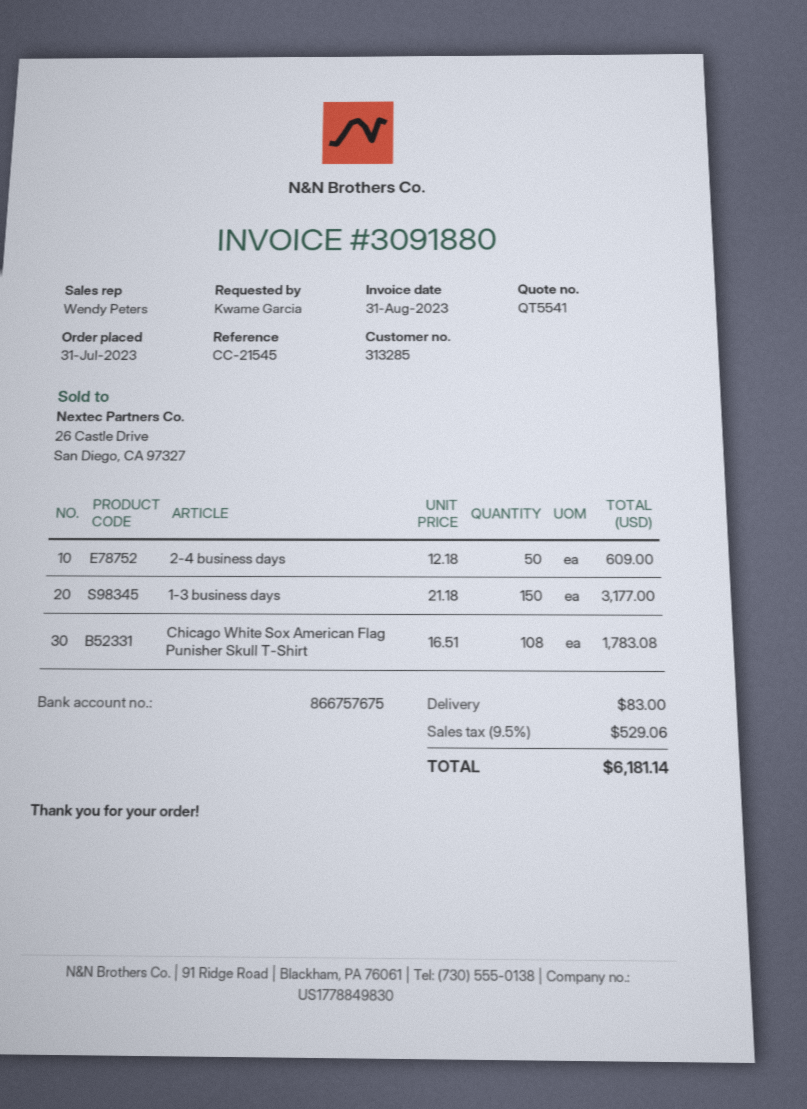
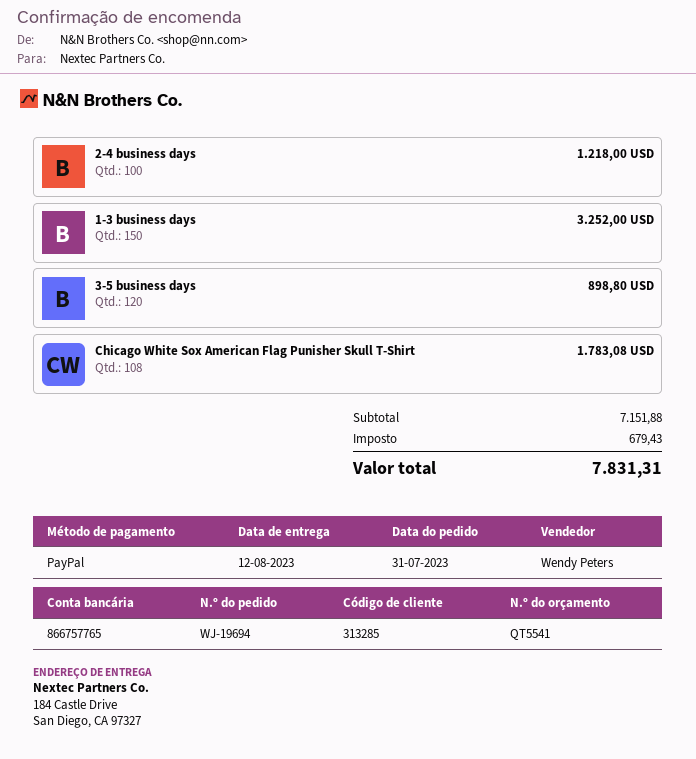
bank account: 866757675 -> 866757765
2-4 business days: 50 for 609.00 -> 100 for 1218.00
1-3 business days: 150 for 3177.00 -> 150 for 3252.00
3-5 business days: none -> 120 for 898.80
shipping: 83.00 -> none
tax: 529.06 -> 679.43
total: 6181.14 -> 7831.31

